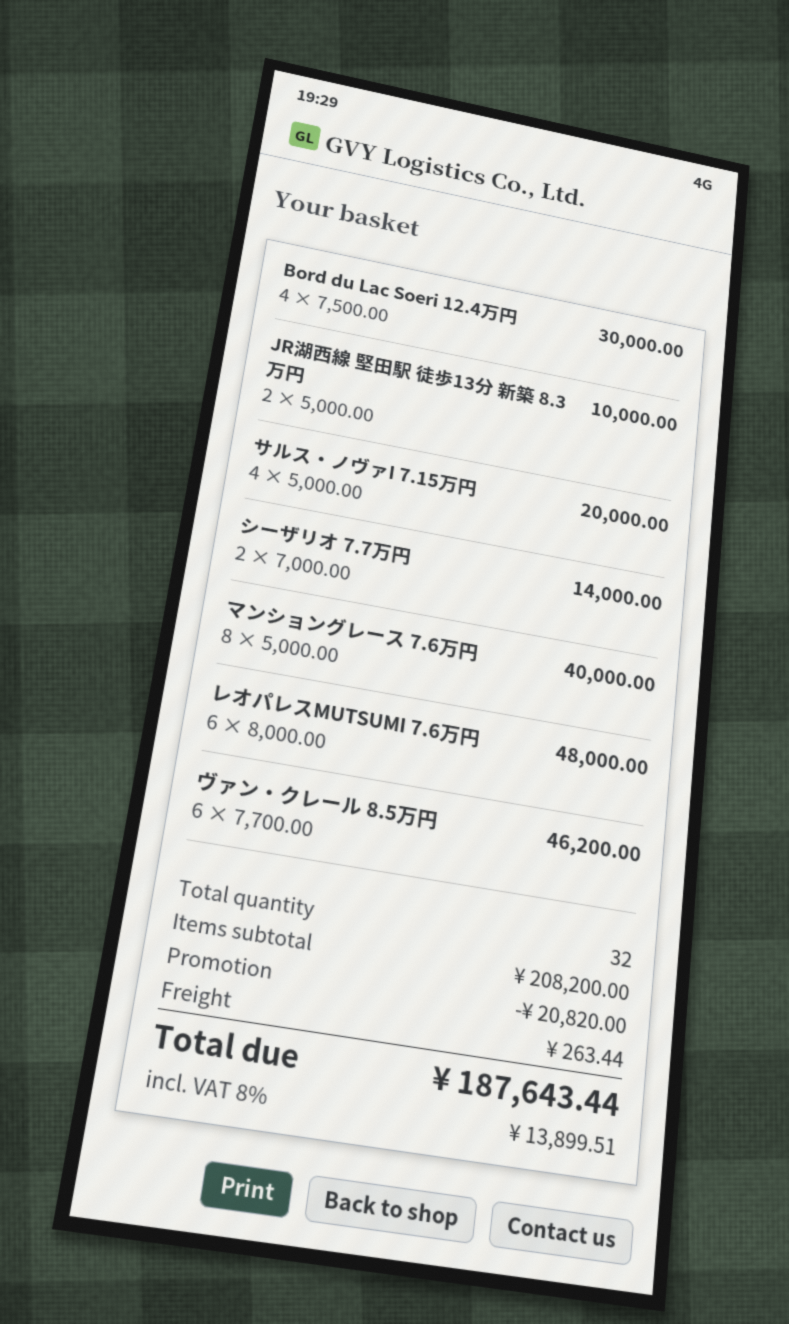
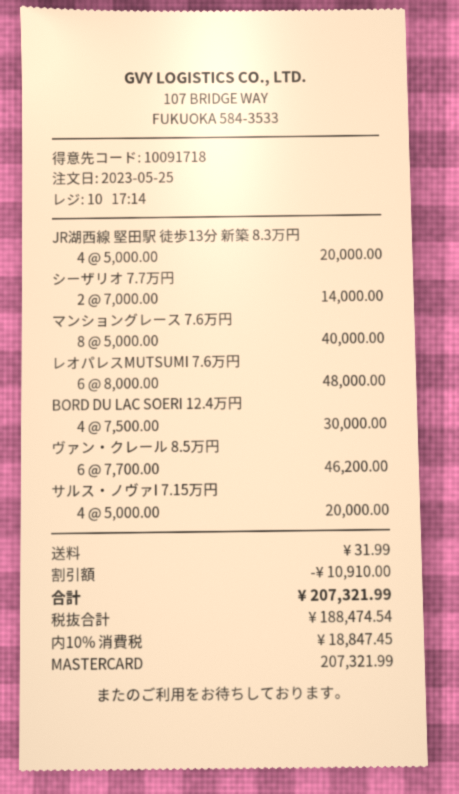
JR湖西線 堅田駅 徒歩13分 新築 8.3万円: 2 x 5000.00 = 10000.00 -> 4 x 5000.00 = 20000.00
discount: 20820.00 -> 10910.00
shipping: 263.44 -> 31.99
tax: 8% = 13899.51 -> 10% = 18847.45
total: 187643.44 -> 207321.99

